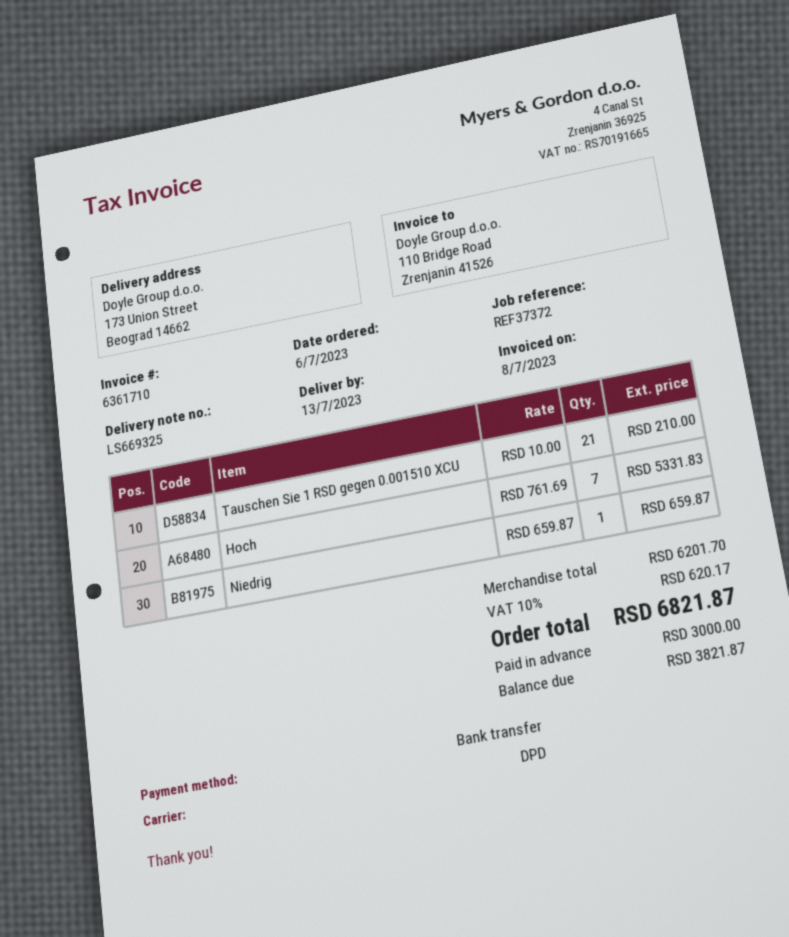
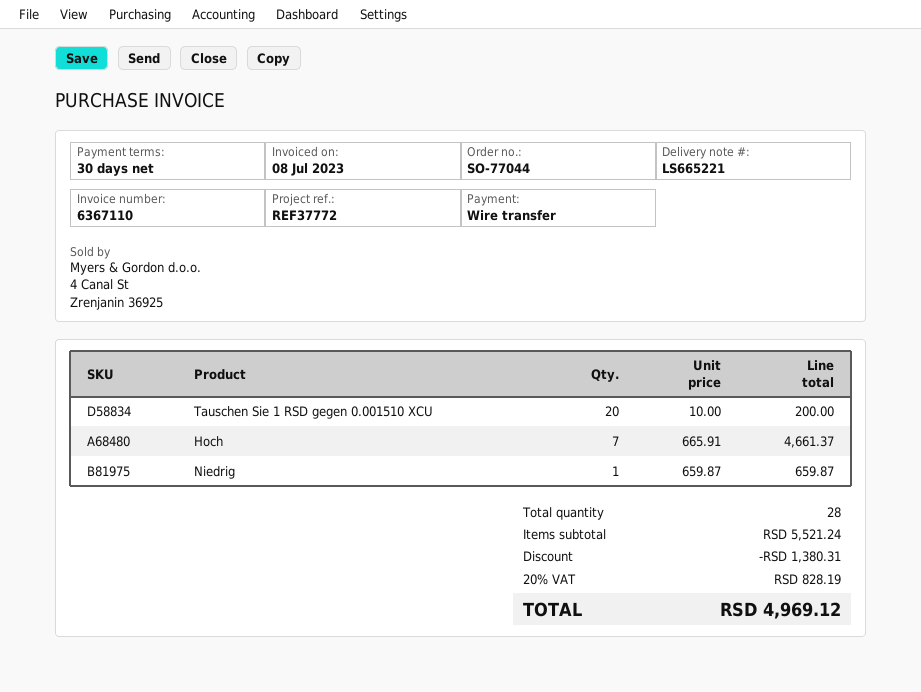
delivery note number: LS669325 -> LS665221
invoice number: 6361710 -> 6367110
reference: REF37372 -> REF37772
Tauschen Sie 1 RSD gegen 0.001510 XCU: 21 x 10.00 = 210.00 -> 20 x 10.00 = 200.00
Hoch: 7 x 761.69 = 5331.83 -> 7 x 665.91 = 4661.37
subtotal: 6201.70 -> 5521.24
discount: none -> 1380.31
tax: 10% = 620.17 -> 20% = 828.19
total: 6821.87 -> 4969.12

